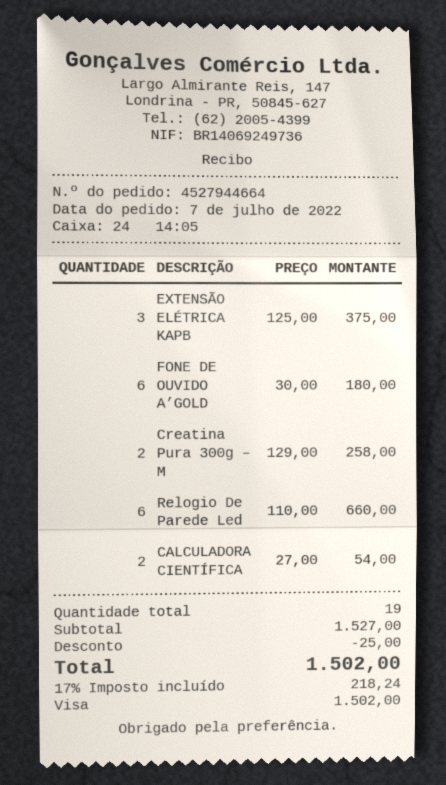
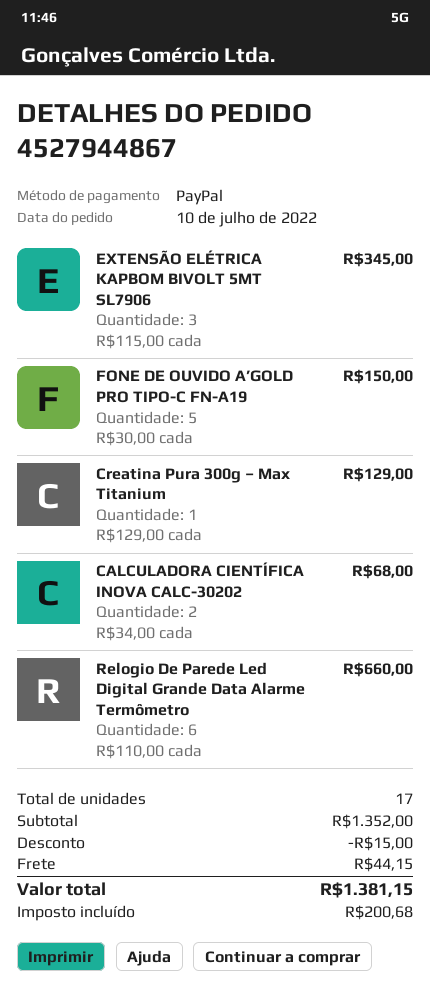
order number: 4527944664 -> 4527944867
order date: 2022-07-07 -> 2022-07-10
payment method: Visa -> PayPal
EXTENSÃO ELÉTRICA KAPB: 3 x 125.00 = 375.00 -> 3 x 115.00 = 345.00
FONE DE OUVIDO A’GOLD: 6 x 30.00 = 180.00 -> 5 x 30.00 = 150.00
Creatina Pura 300g – M: 2 x 129.00 = 258.00 -> 1 x 129.00 = 129.00
CALCULADORA CIENTÍFICA: 2 x 27.00 = 54.00 -> 2 x 34.00 = 68.00
total quantity: 19 -> 17
subtotal: 1527.00 -> 1352.00
discount: 25.00 -> 15.00
shipping: none -> 44.15
tax: 218.24 -> 200.68
total: 1502.00 -> 1381.15

